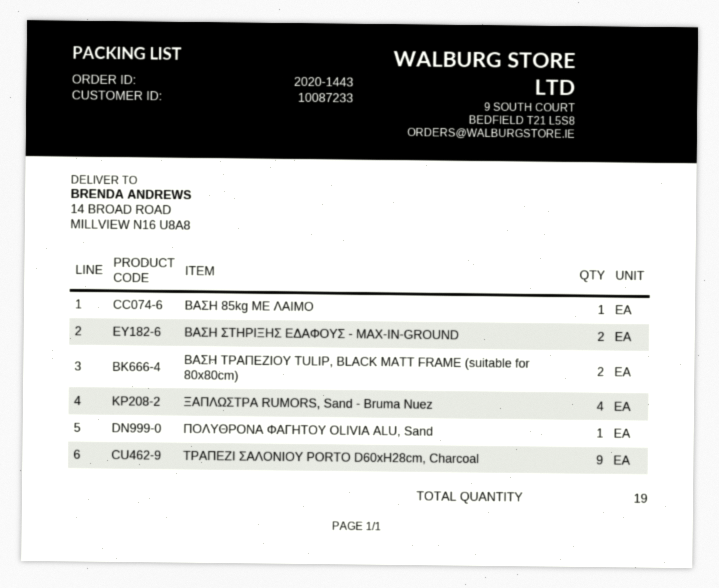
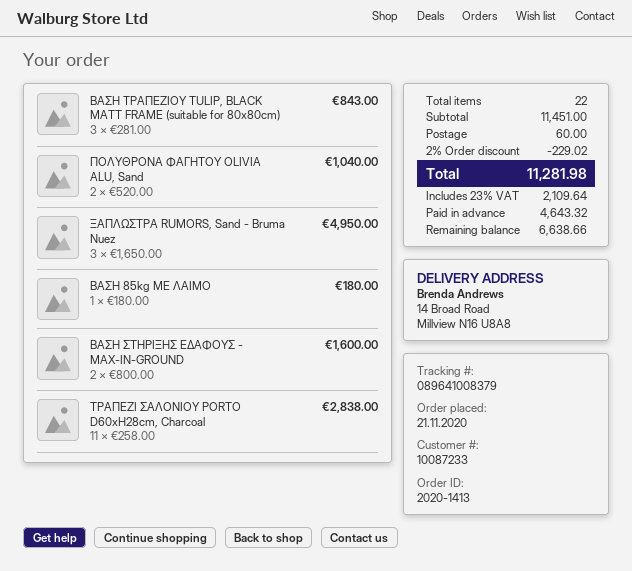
order number: 2020-1443 -> 2020-1413
ΒΑΣΗ ΤΡΑΠΕΖΙΟΥ TULIP, BLACK MATT FRAME (suitable for 80x80cm): 2 -> 3
ΞΑΠΛΩΣΤΡΑ RUMORS, Sand - Bruma Nuez: 4 -> 3
ΠΟΛΥΘΡΟΝΑ ΦΑΓΗΤΟΥ OLIVIA ALU, Sand: 1 -> 2
ΤΡΑΠΕΖΙ ΣΑΛΟΝΙΟΥ PORTO D60xH28cm, Charcoal: 9 -> 11
total quantity: 19 -> 22

